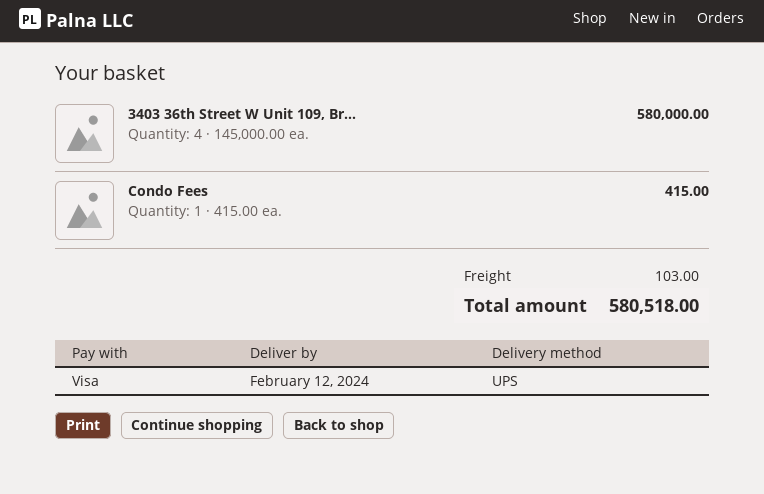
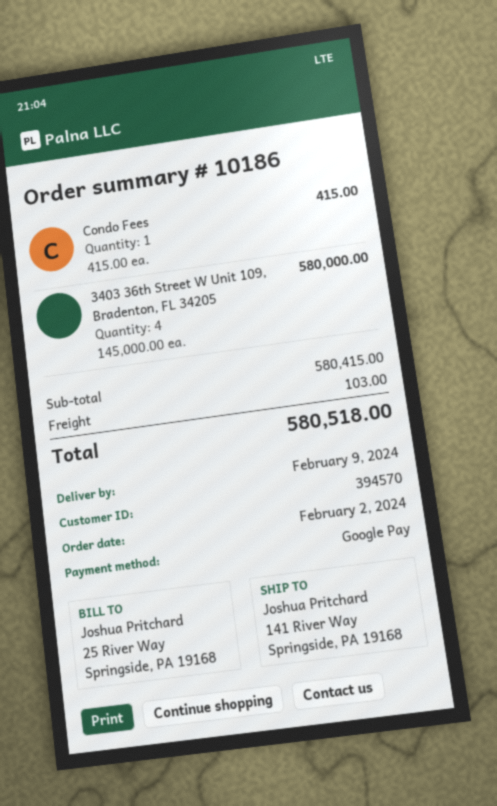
delivery date: 2024-02-12 -> 2024-02-09
payment method: Visa -> Google Pay

